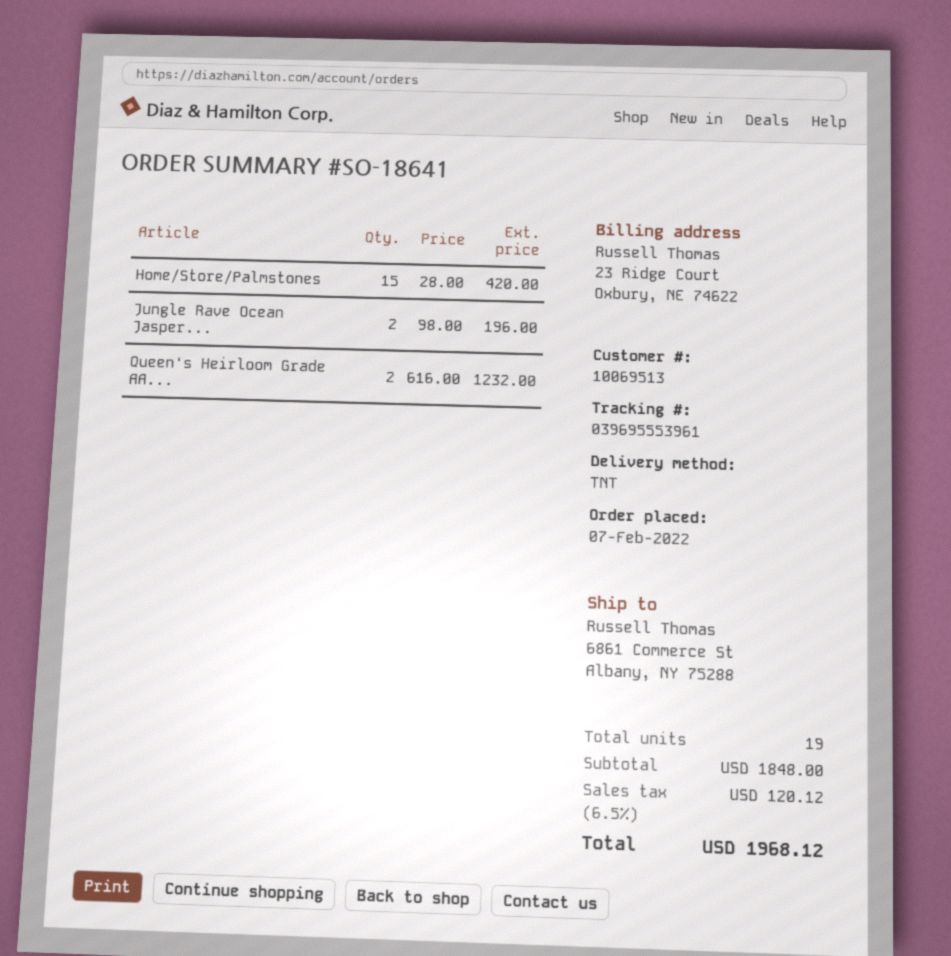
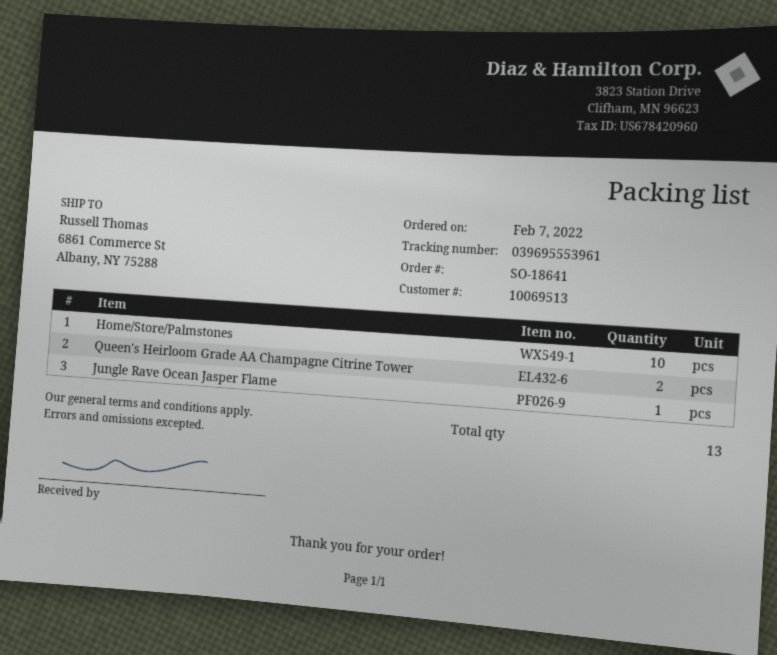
Home/Store/Palmstones: 15 -> 10
Jungle Rave Ocean Jasper...: 2 -> 1
total quantity: 19 -> 13

